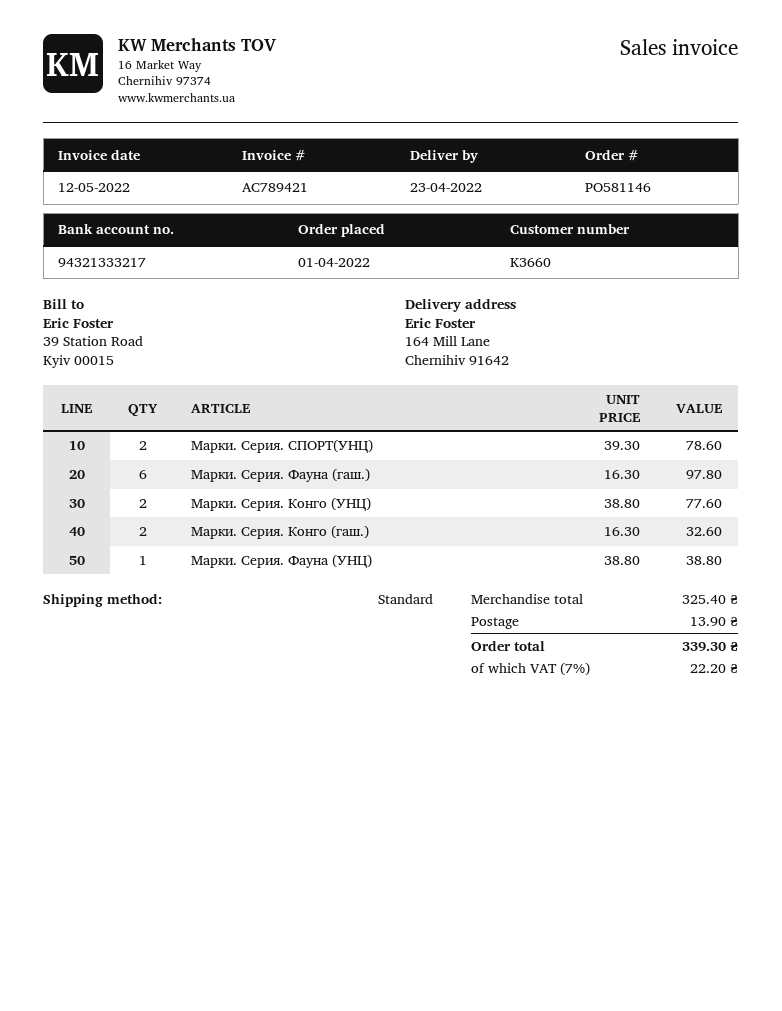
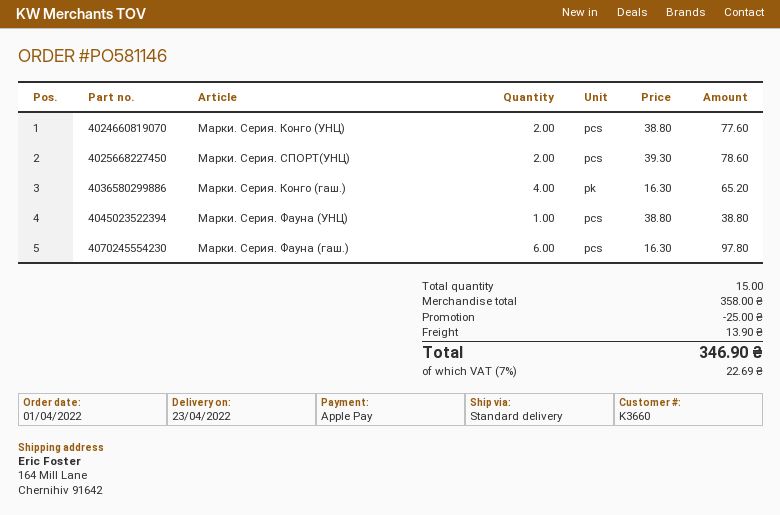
Марки. Серия. Конго (гаш.): 2 x 16.30 = 32.60 -> 4 x 16.30 = 65.20
subtotal: 325.40 -> 358.00
discount: none -> 25.00
tax: 7% = 22.20 -> 7% = 22.69
total: 339.30 -> 346.90

